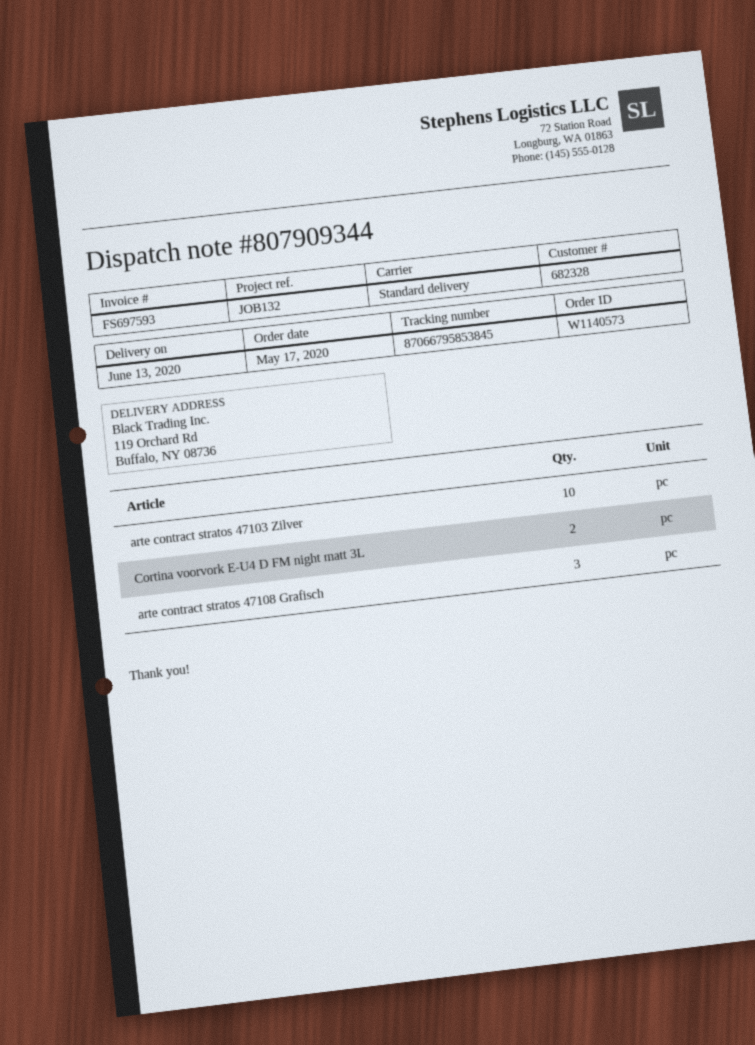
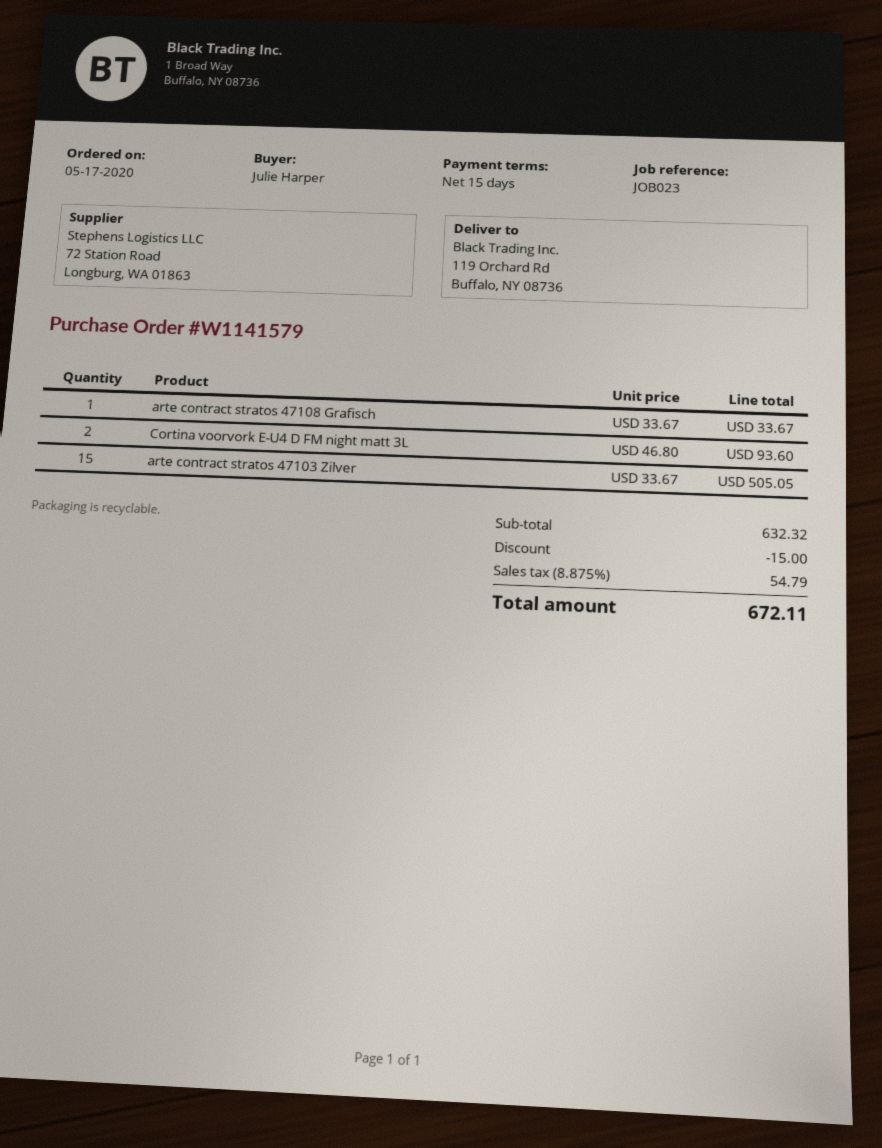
order number: W1140573 -> W1141579
reference: JOB132 -> JOB023
arte contract stratos 47103 Zilver: 10 -> 15
arte contract stratos 47108 Grafisch: 3 -> 1

